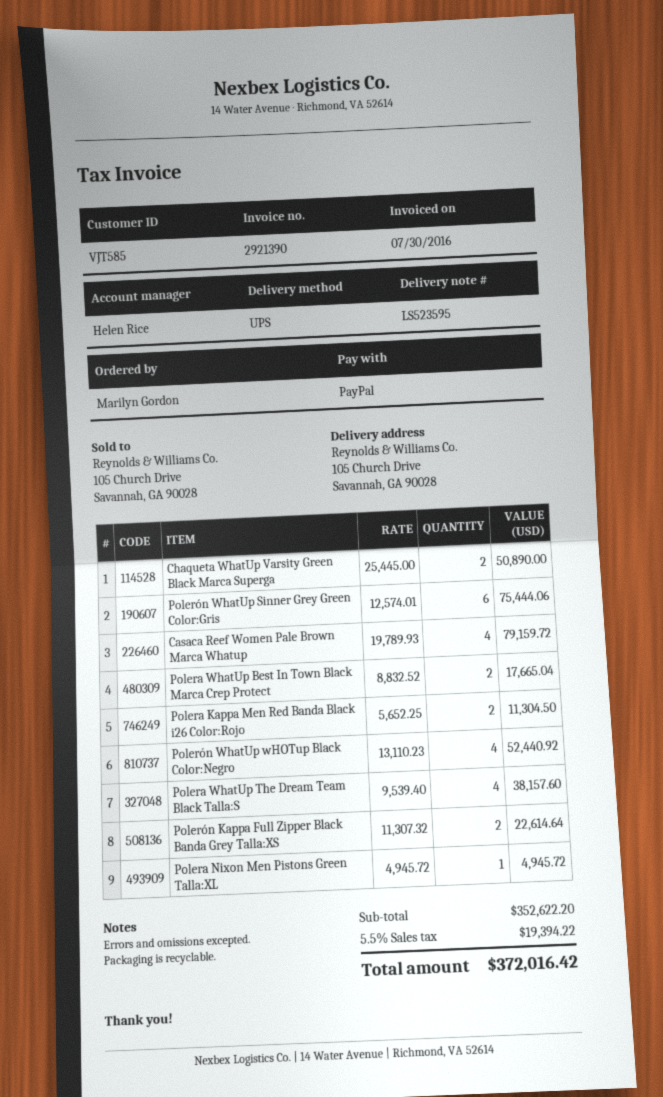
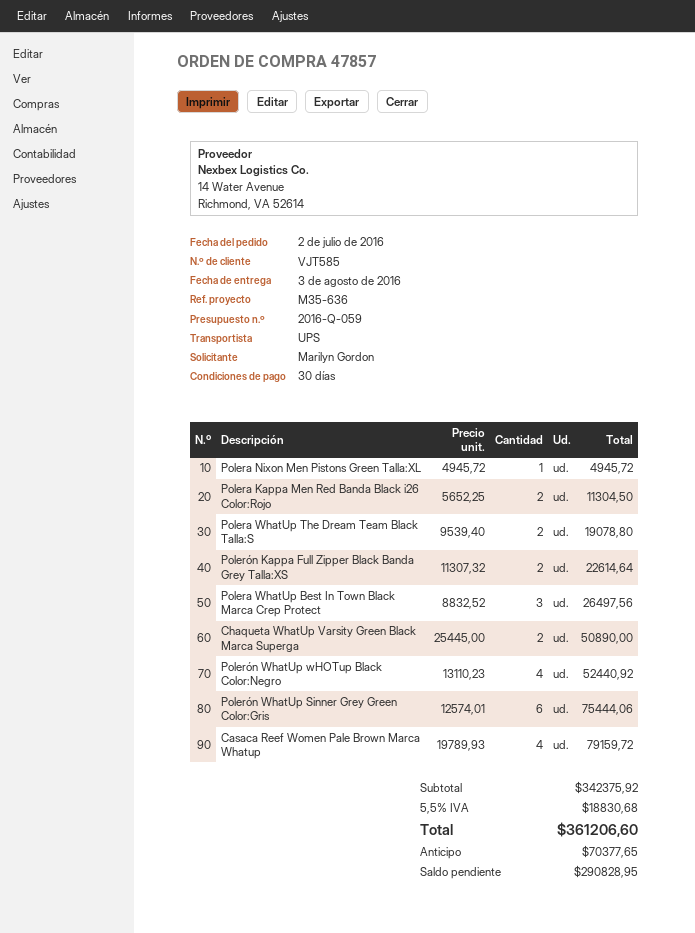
Polera WhatUp Best In Town Black Marca Crep Protect: 2 x 8832.52 = 17665.04 -> 3 x 8832.52 = 26497.56
Polera WhatUp The Dream Team Black Talla:S: 4 x 9539.40 = 38157.60 -> 2 x 9539.40 = 19078.80
subtotal: 352622.20 -> 342375.92
tax: 5.5% = 19394.22 -> 5.5% = 18830.68
total: 372016.42 -> 361206.60

